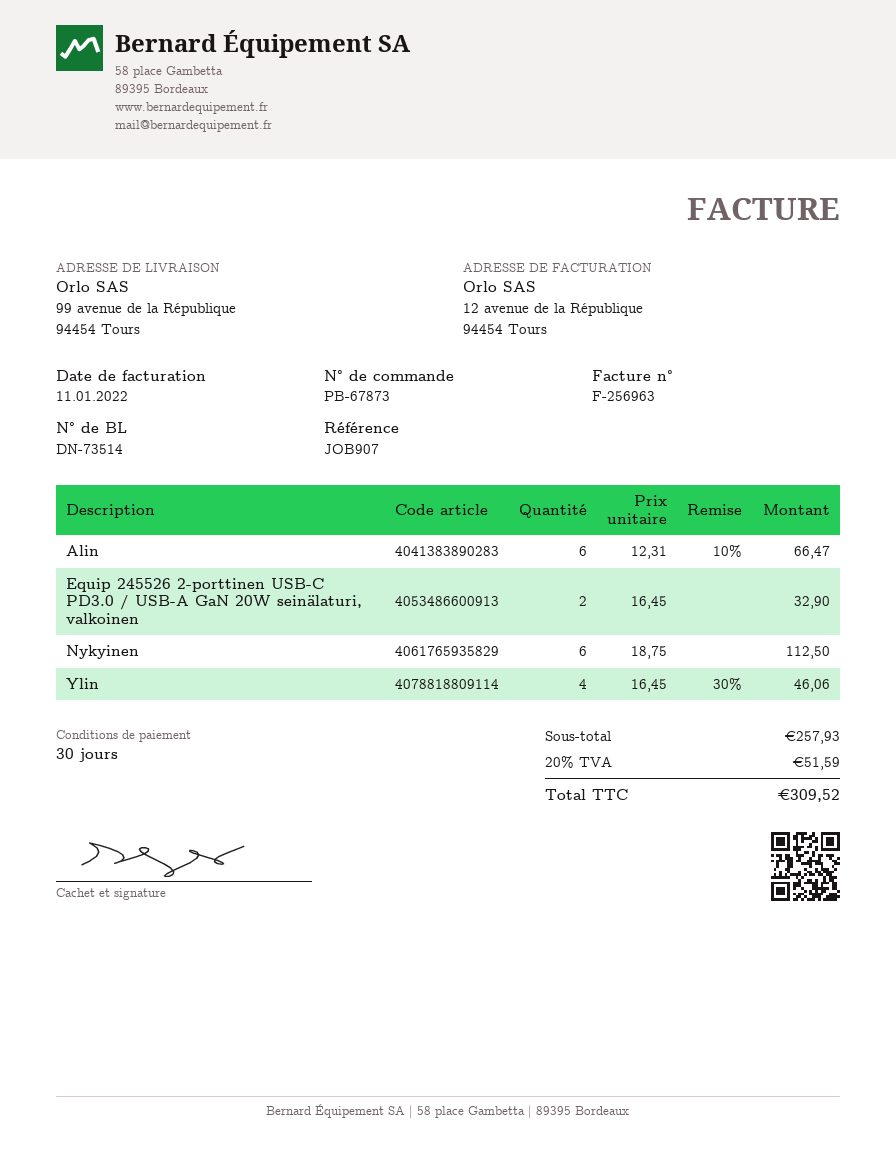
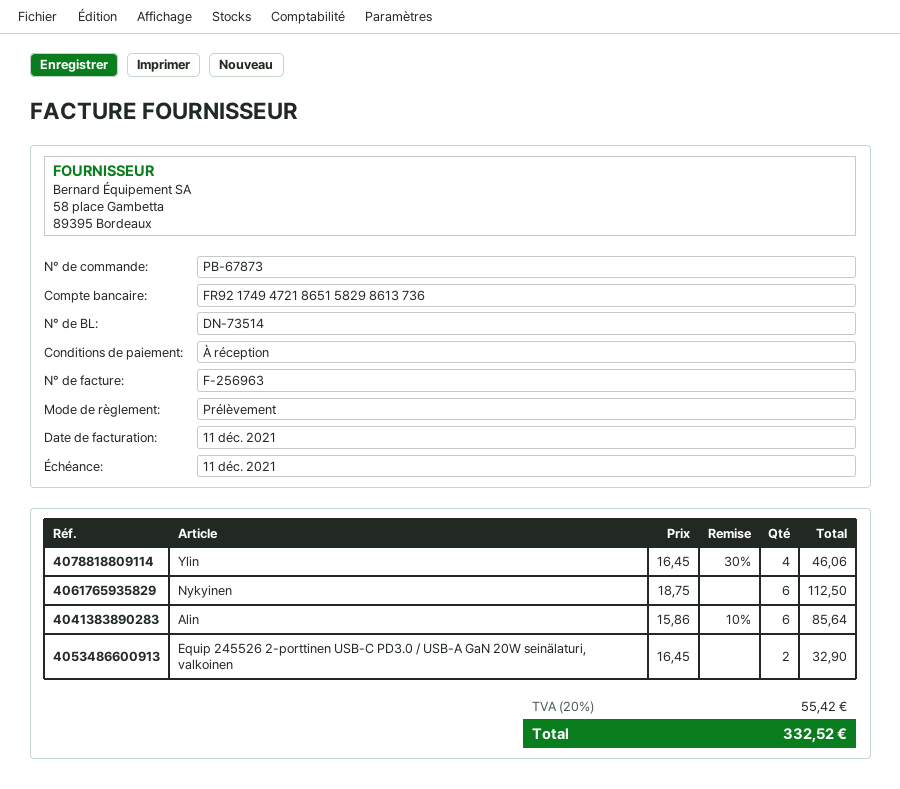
invoice date: 2022-01-11 -> 2021-12-11
payment terms: 30 days -> on receipt
Alin: 6 x 12.31 - 10% = 66.47 -> 6 x 15.86 - 10% = 85.64
tax: 20% = 51.59 -> 20% = 55.42
total: 309.52 -> 332.52

